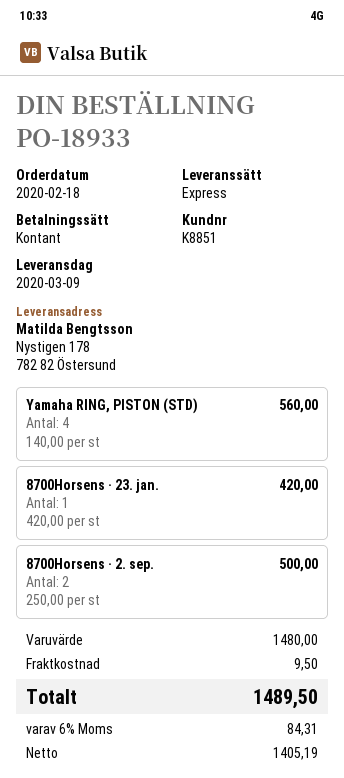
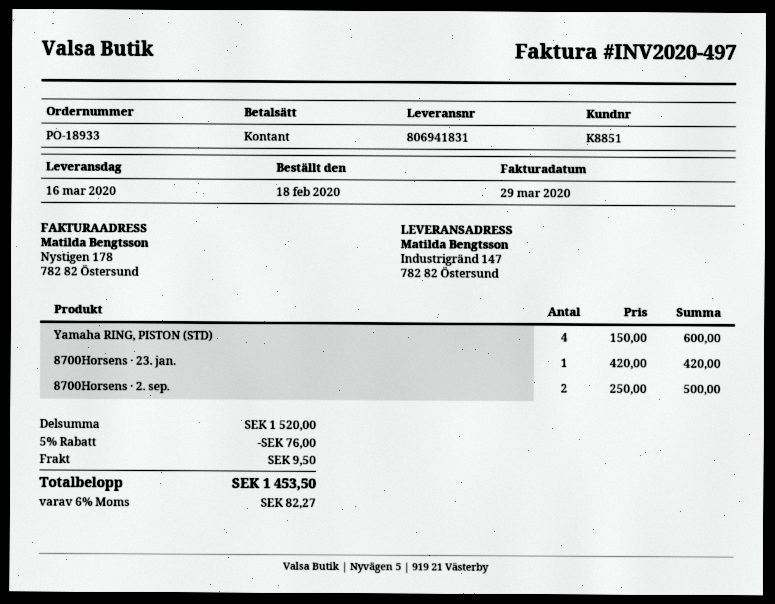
delivery date: 2020-03-09 -> 2020-03-16
ship to: Nystigen 178, 782 82 Östersund -> Industrigränd 147, 782 82 Östersund
Yamaha RING, PISTON (STD): 4 x 140.00 = 560.00 -> 4 x 150.00 = 600.00
subtotal: 1480.00 -> 1520.00
discount: none -> 5% = 76.00
tax: 6% = 84.31 -> 6% = 82.27
total: 1489.50 -> 1453.50

